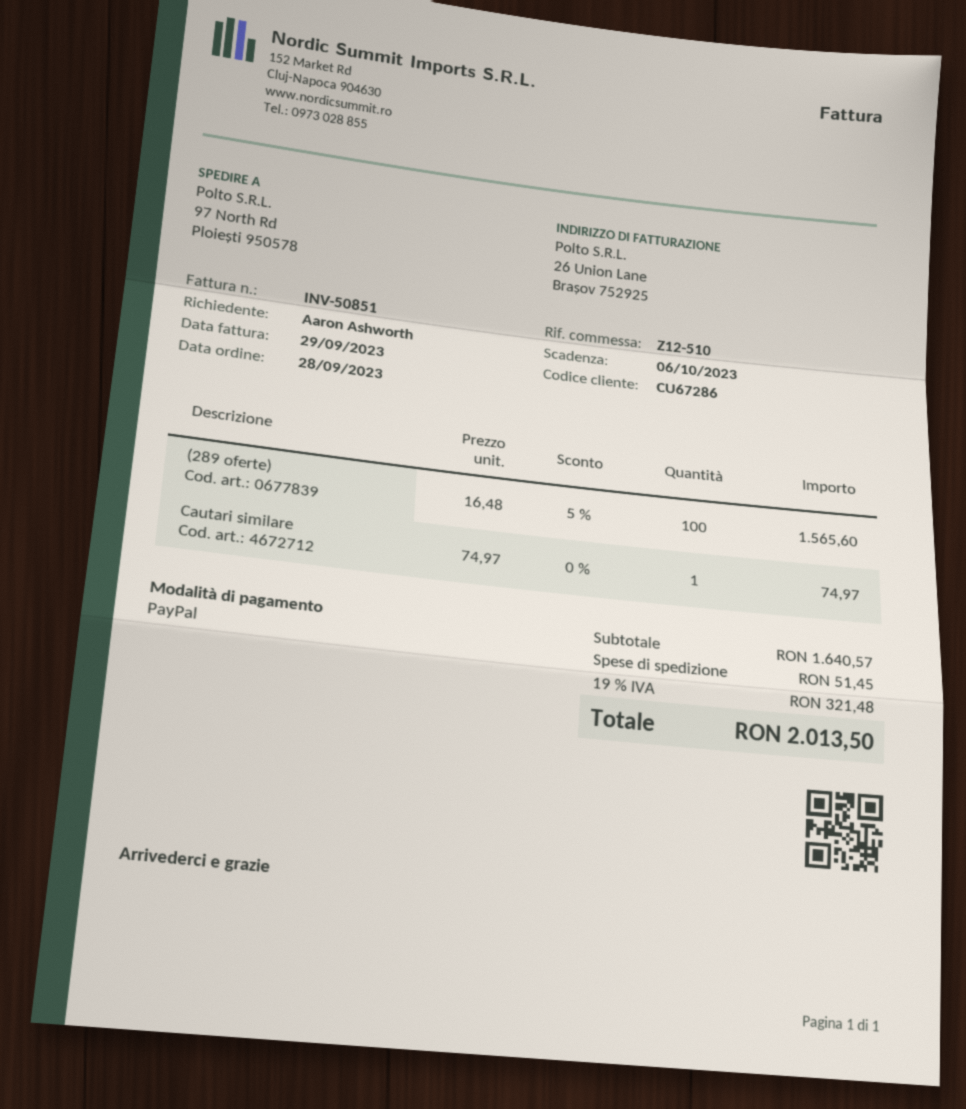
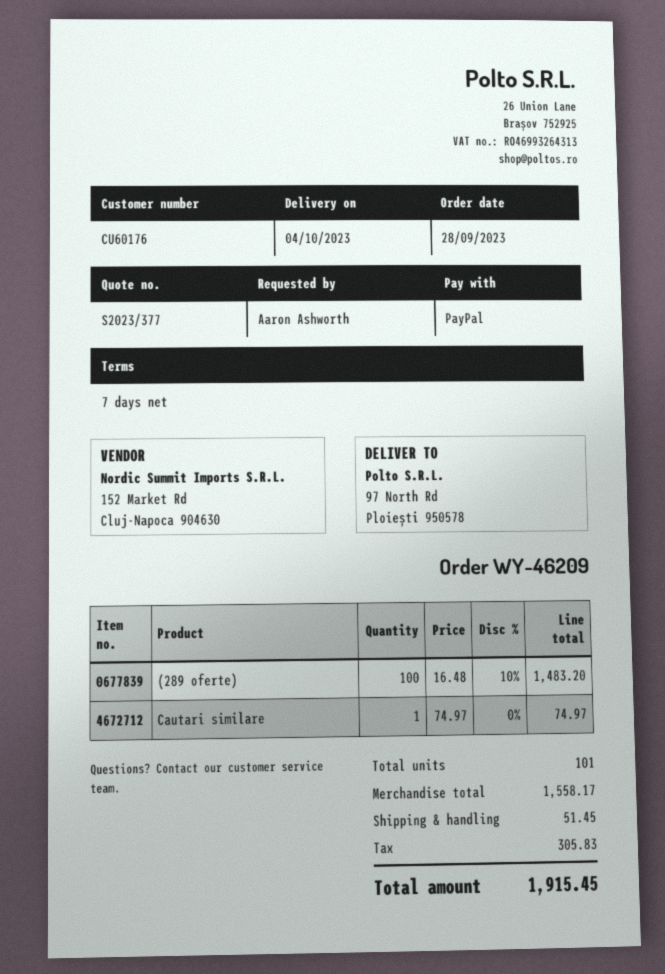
customer number: CU67286 -> CU60176
(289 oferte): 100 x 16.48 - 5% = 1565.60 -> 100 x 16.48 - 10% = 1483.20
subtotal: 1640.57 -> 1558.17
tax: 321.48 -> 305.83
total: 2013.50 -> 1915.45

